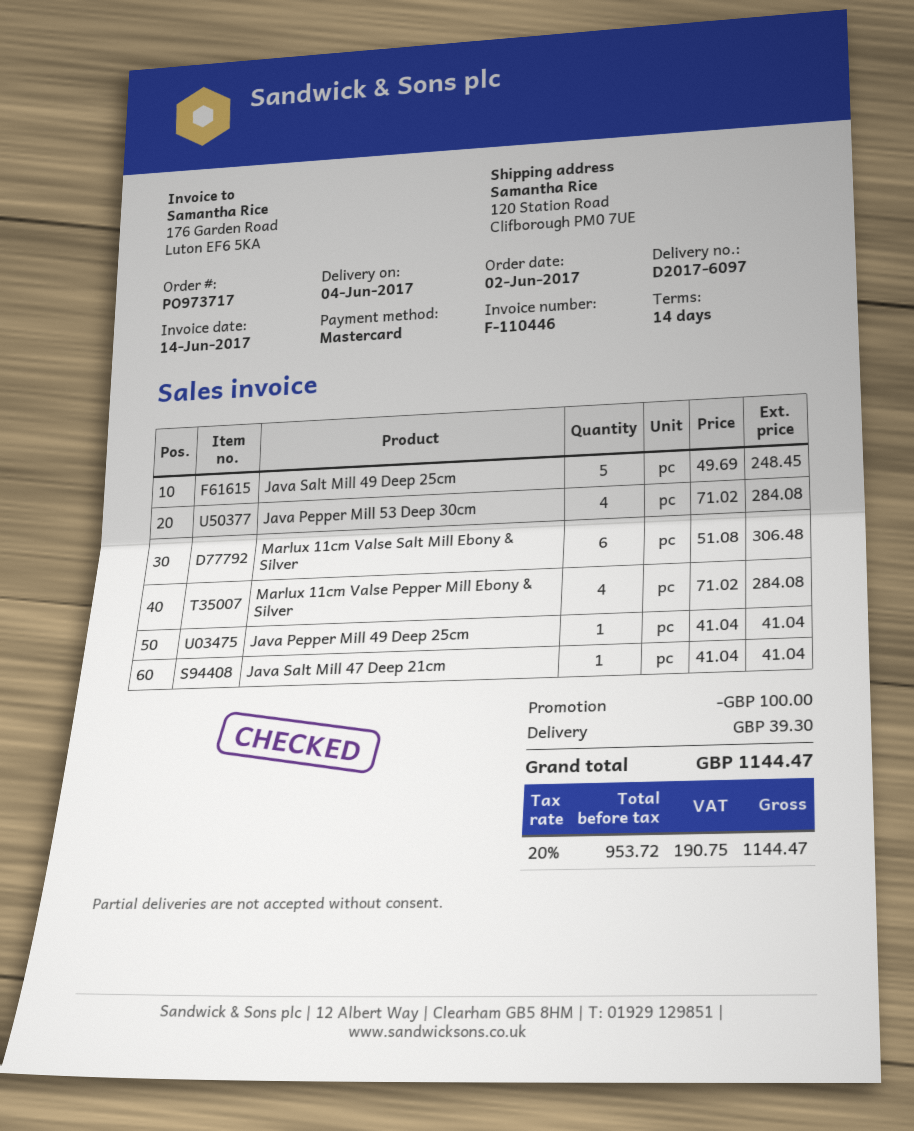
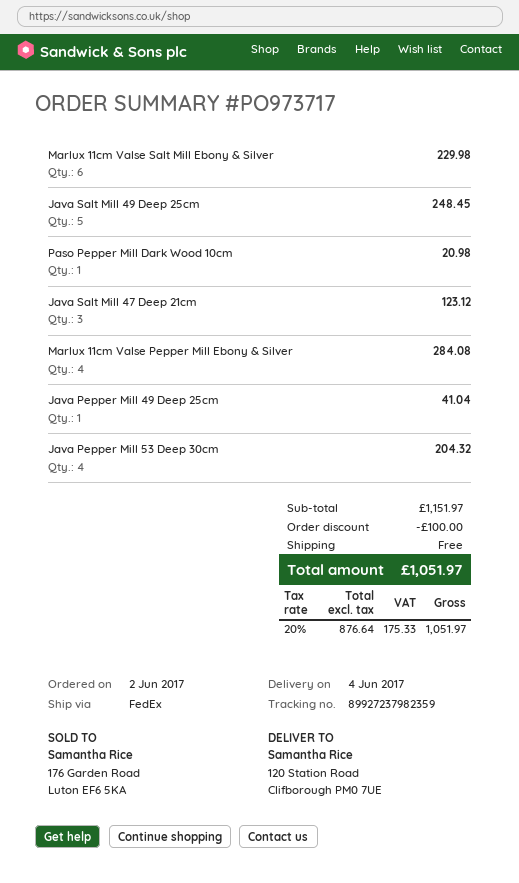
Java Pepper Mill 53 Deep 30cm: 4 for 284.08 -> 4 for 204.32
Marlux 11cm Valse Salt Mill Ebony & Silver: 6 for 306.48 -> 6 for 229.98
Java Salt Mill 47 Deep 21cm: 1 for 41.04 -> 3 for 123.12
Paso Pepper Mill Dark Wood 10cm: none -> 1 for 20.98
shipping: 39.30 -> 0.00
net: 953.72 -> 876.64
tax: 20% = 190.75 -> 20% = 175.33
total: 1144.47 -> 1051.97

